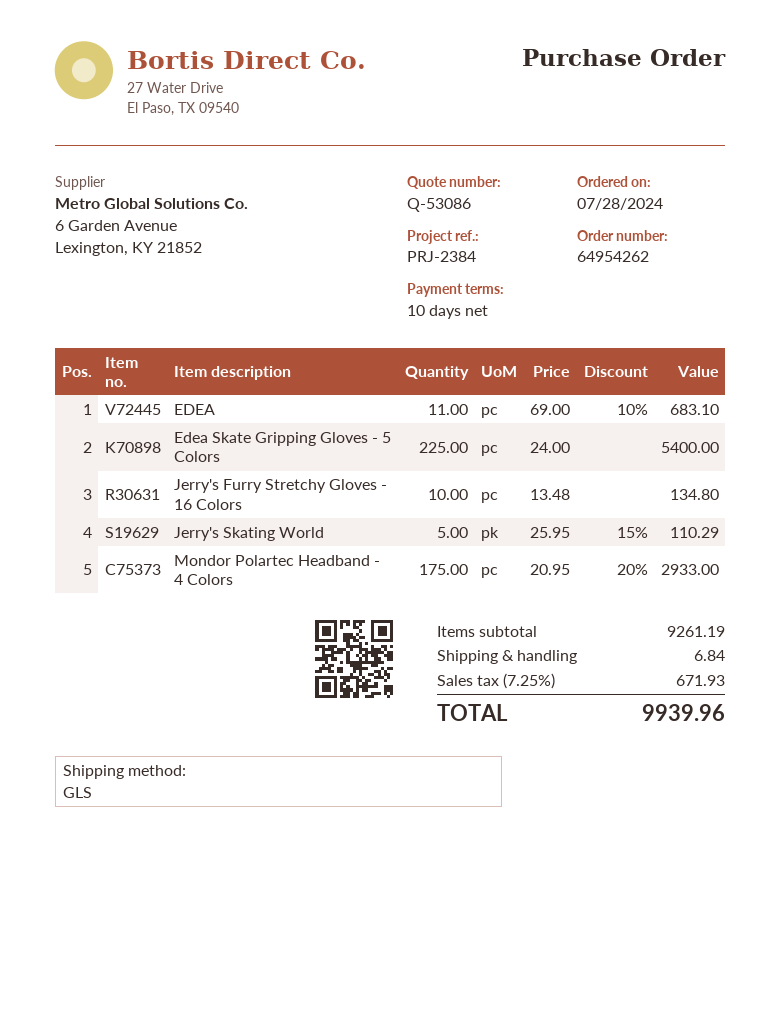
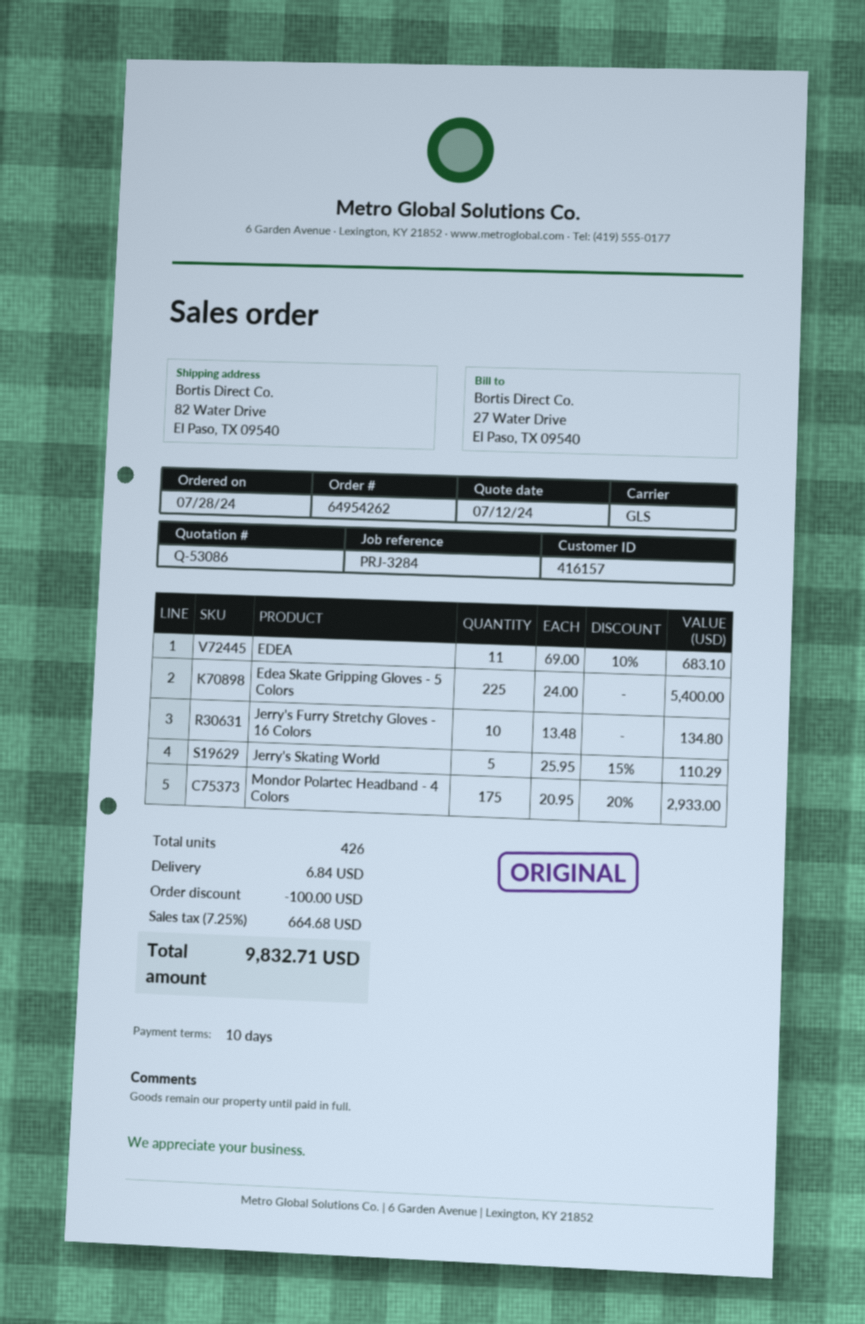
reference: PRJ-2384 -> PRJ-3284
discount: none -> 100.00
tax: 7.25% = 671.93 -> 7.25% = 664.68
total: 9939.96 -> 9832.71

